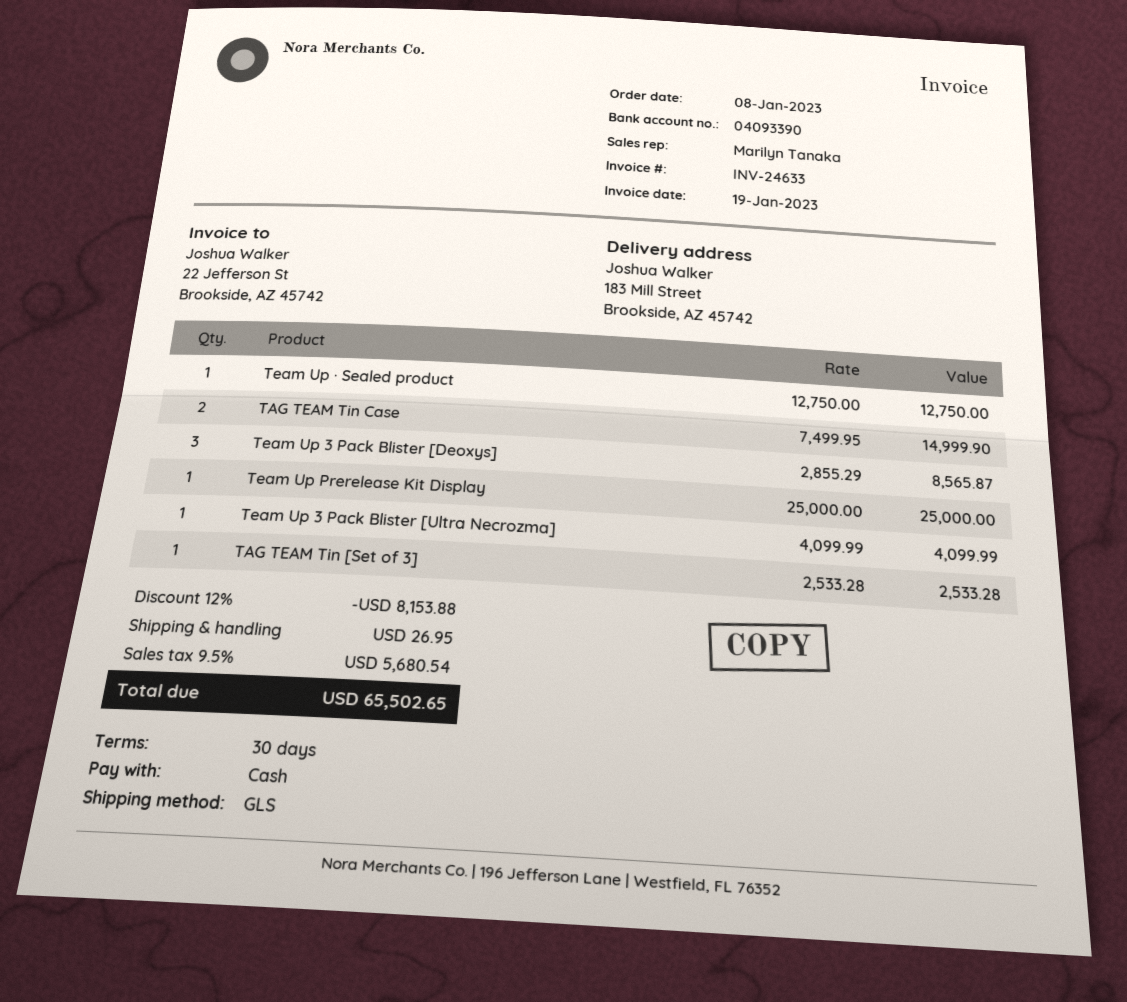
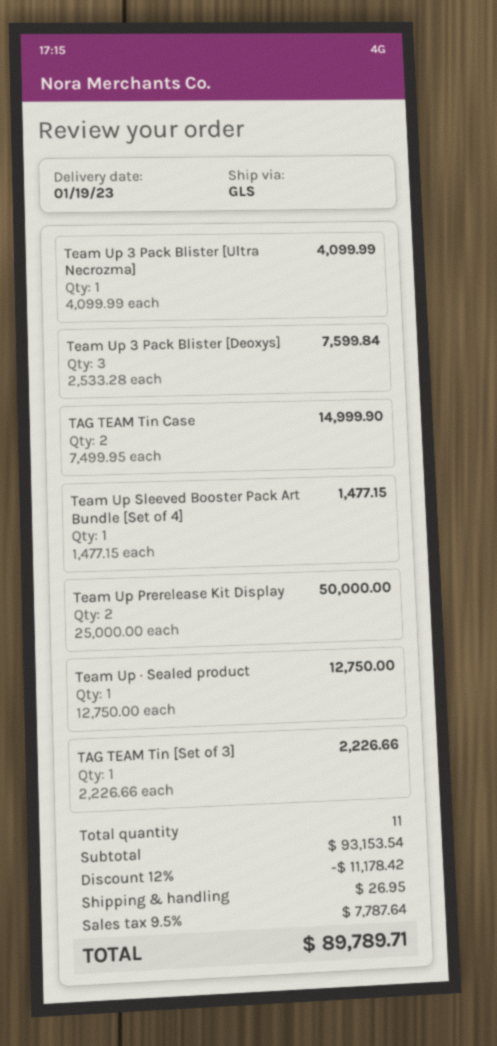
Team Up 3 Pack Blister [Deoxys]: 3 x 2855.29 = 8565.87 -> 3 x 2533.28 = 7599.84
Team Up Prerelease Kit Display: 1 x 25000.00 = 25000.00 -> 2 x 25000.00 = 50000.00
TAG TEAM Tin [Set of 3]: 1 x 2533.28 = 2533.28 -> 1 x 2226.66 = 2226.66
Team Up Sleeved Booster Pack Art Bundle [Set of 4]: none -> 1 x 1477.15 = 1477.15
discount: 12% = 8153.88 -> 12% = 11178.42
tax: 9.5% = 5680.54 -> 9.5% = 7787.64
total: 65502.65 -> 89789.71

